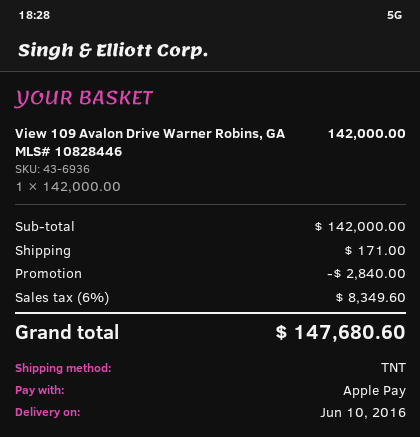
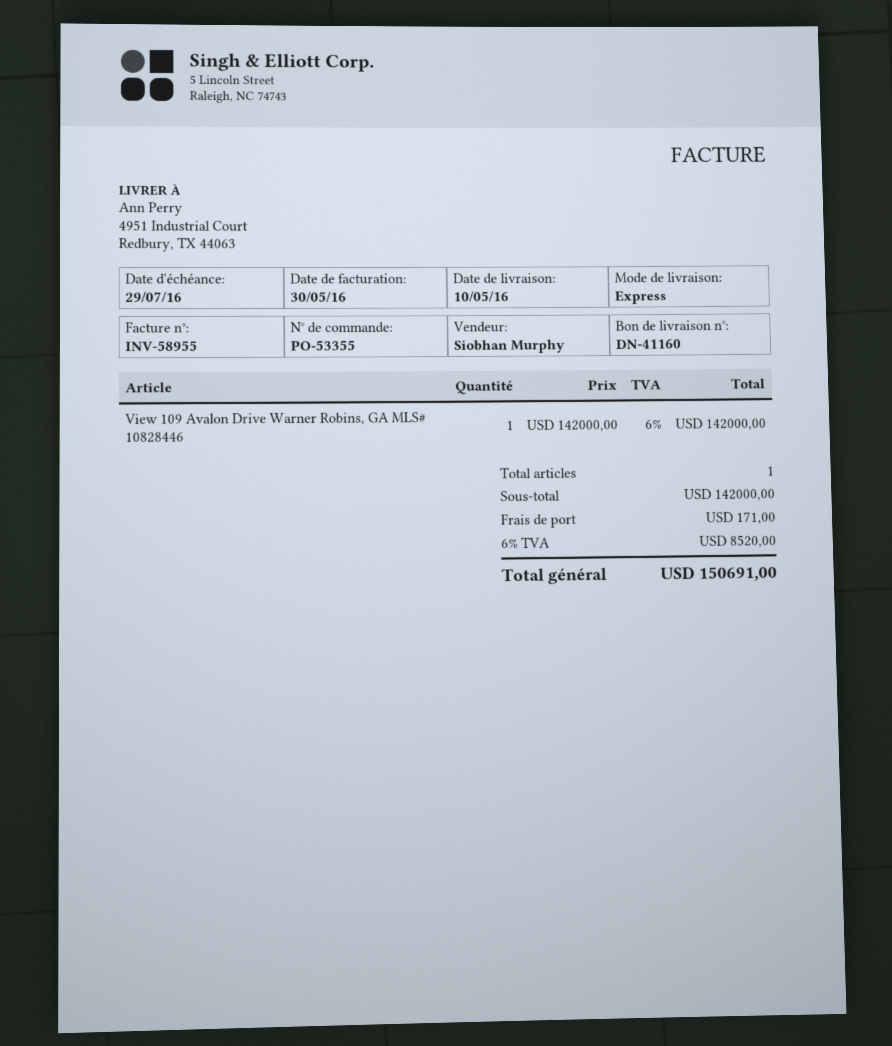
delivery date: 2016-06-10 -> 2016-05-10
shipping method: TNT -> express
discount: 2840.00 -> none
tax: 6% = 8349.60 -> 6% = 8520.00
total: 147680.60 -> 150691.00

